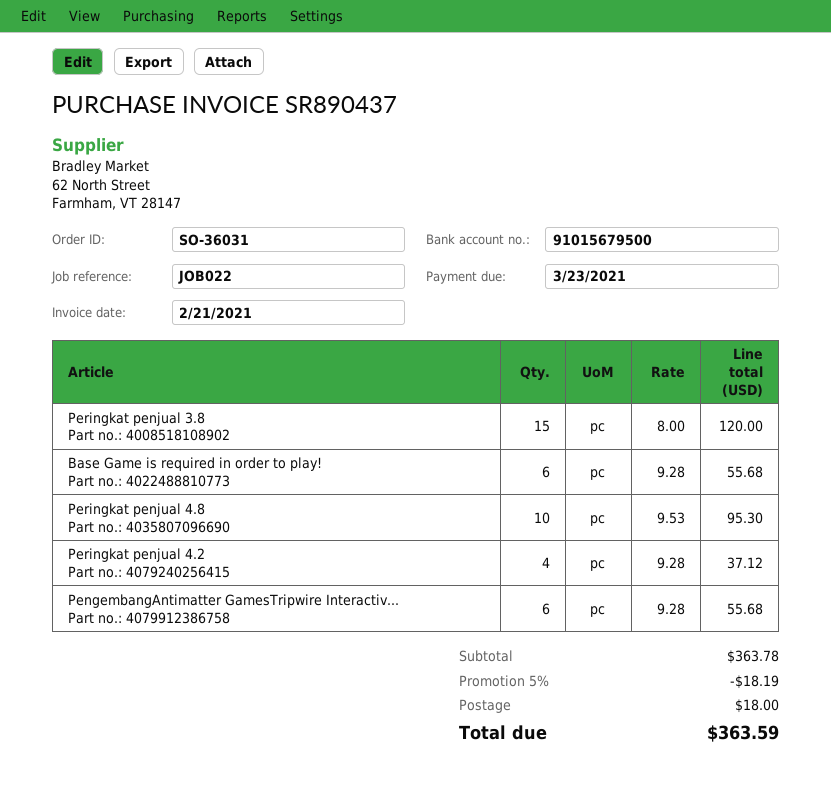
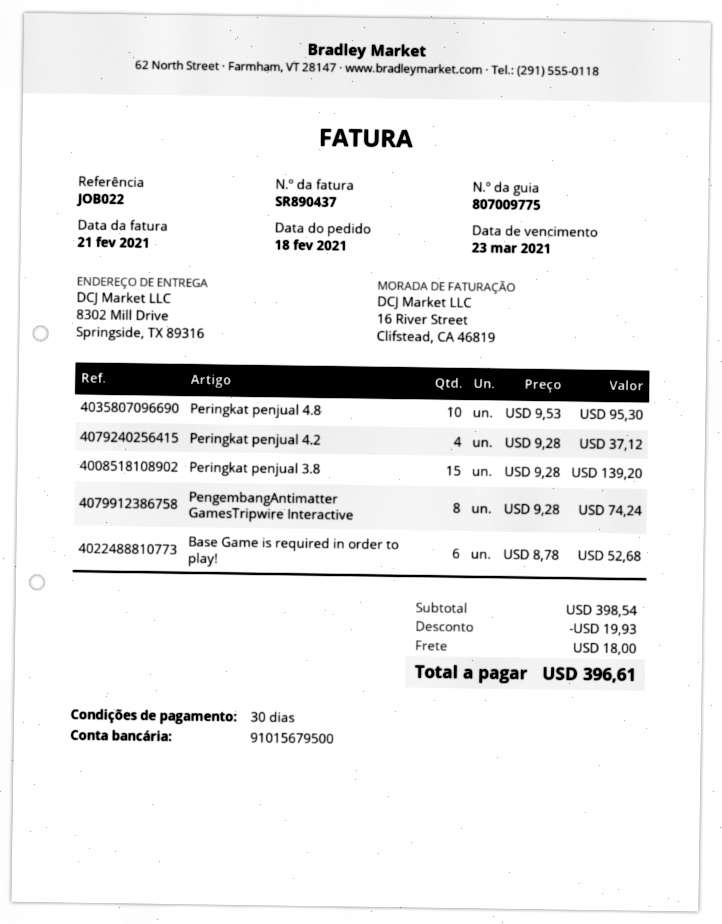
Peringkat penjual 3.8: 15 x 8.00 = 120.00 -> 15 x 9.28 = 139.20
Base Game is required in order to play!: 6 x 9.28 = 55.68 -> 6 x 8.78 = 52.68
PengembangAntimatter GamesTripwire Interactiv...: 6 x 9.28 = 55.68 -> 8 x 9.28 = 74.24
subtotal: 363.78 -> 398.54
discount: 18.19 -> 19.93
total: 363.59 -> 396.61

